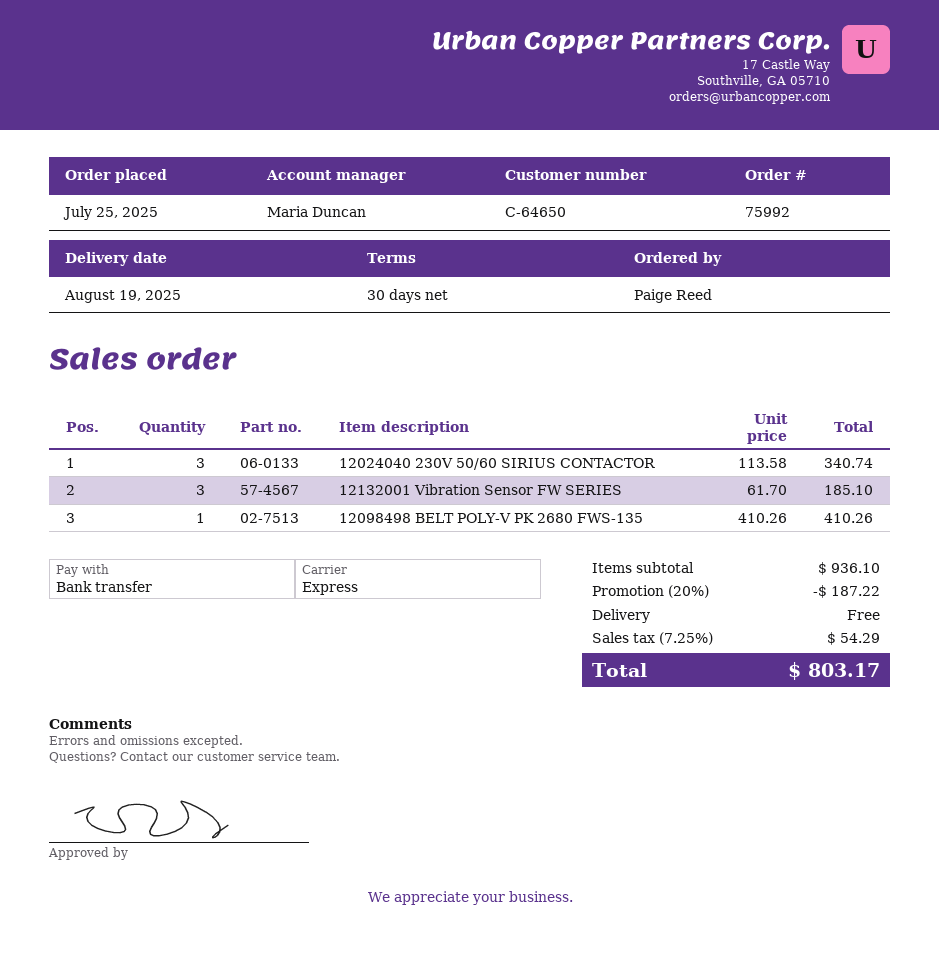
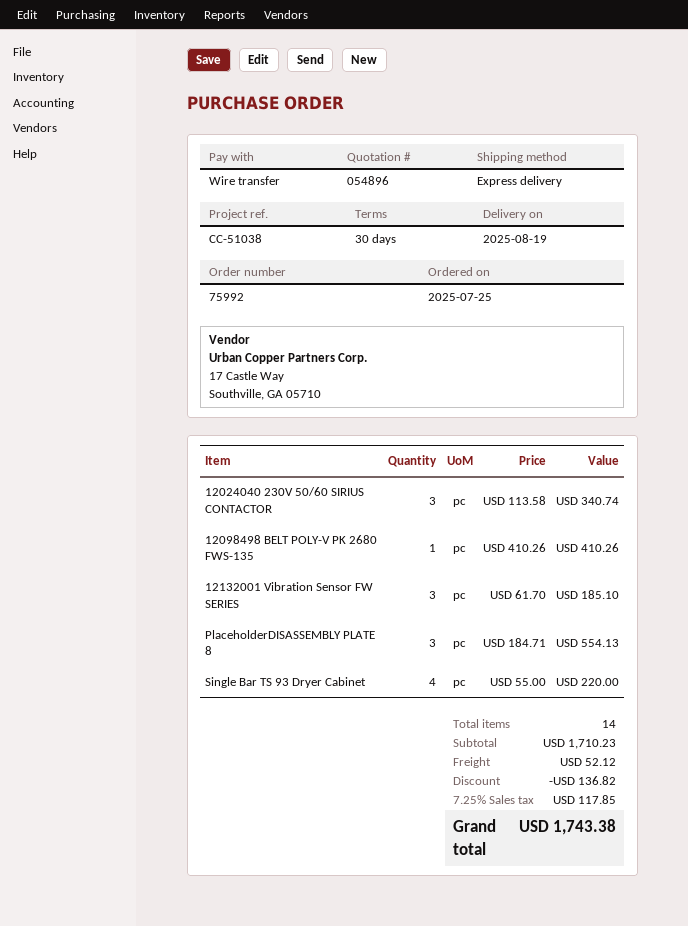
PlaceholderDISASSEMBLY PLATE 8: none -> 3 x 184.71 = 554.13
Single Bar TS 93 Dryer Cabinet: none -> 4 x 55.00 = 220.00
subtotal: 936.10 -> 1710.23
discount: 187.22 -> 136.82
shipping: 0.00 -> 52.12
tax: 7.25% = 54.29 -> 7.25% = 117.85
total: 803.17 -> 1743.38

